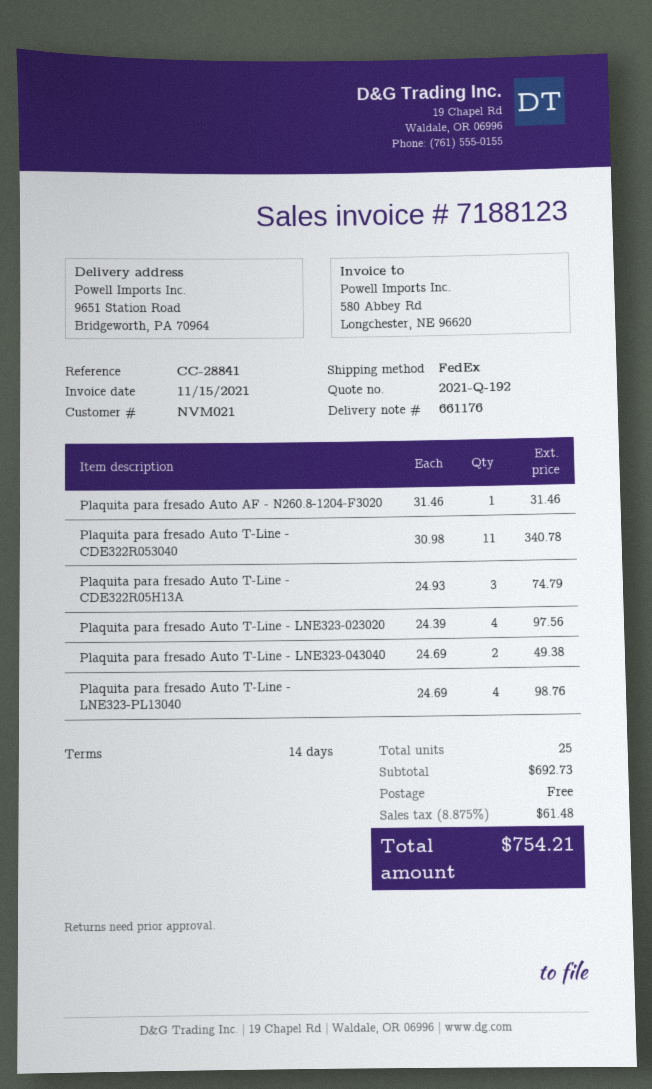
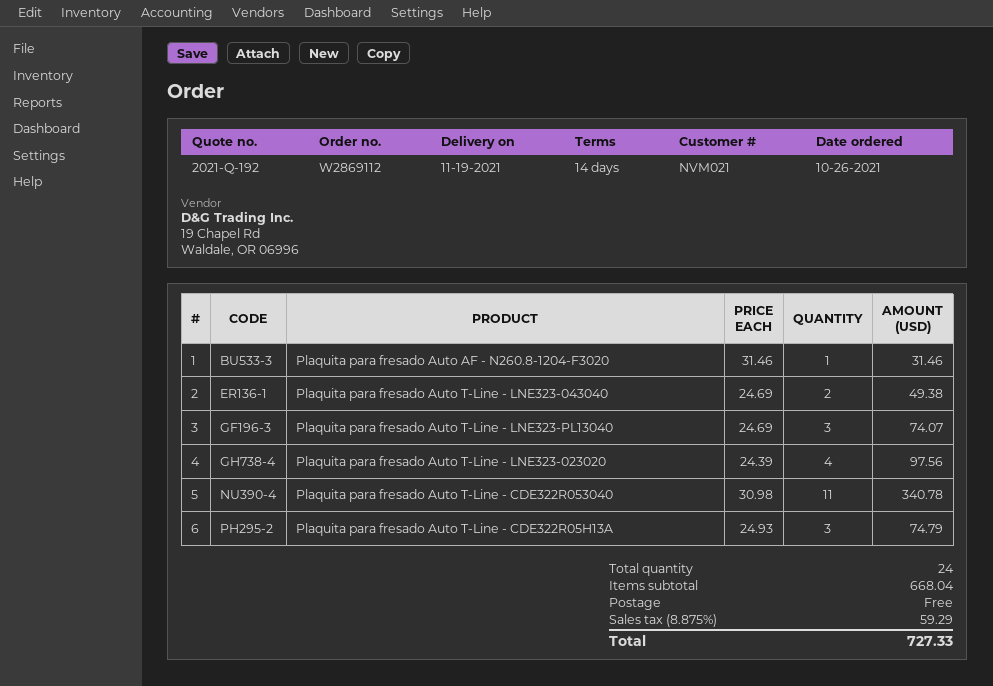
Plaquita para fresado Auto T-Line - LNE323-PL13040: 4 x 24.69 = 98.76 -> 3 x 24.69 = 74.07
total quantity: 25 -> 24
subtotal: 692.73 -> 668.04
tax: 8.875% = 61.48 -> 8.875% = 59.29
total: 754.21 -> 727.33

